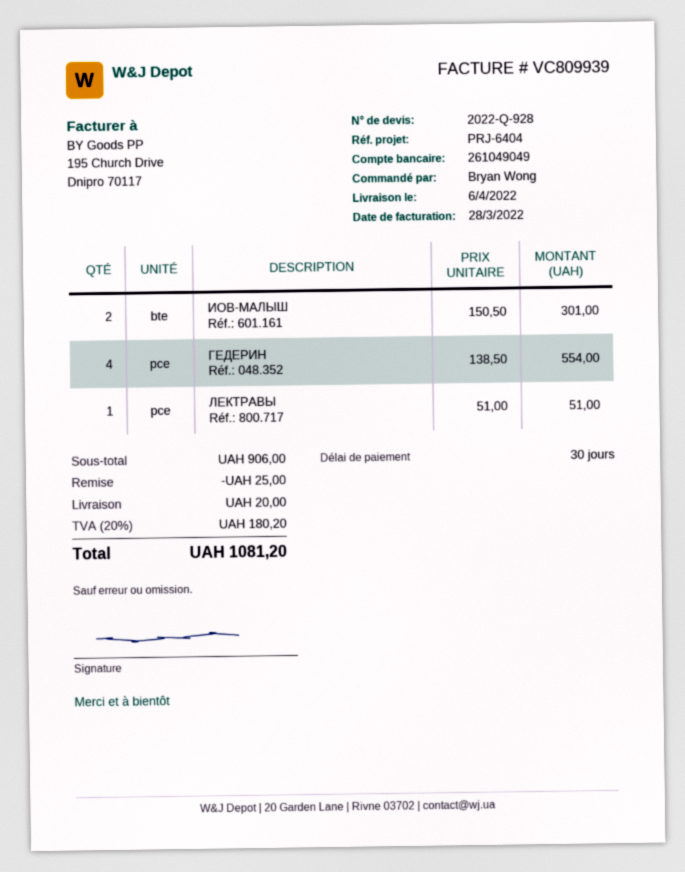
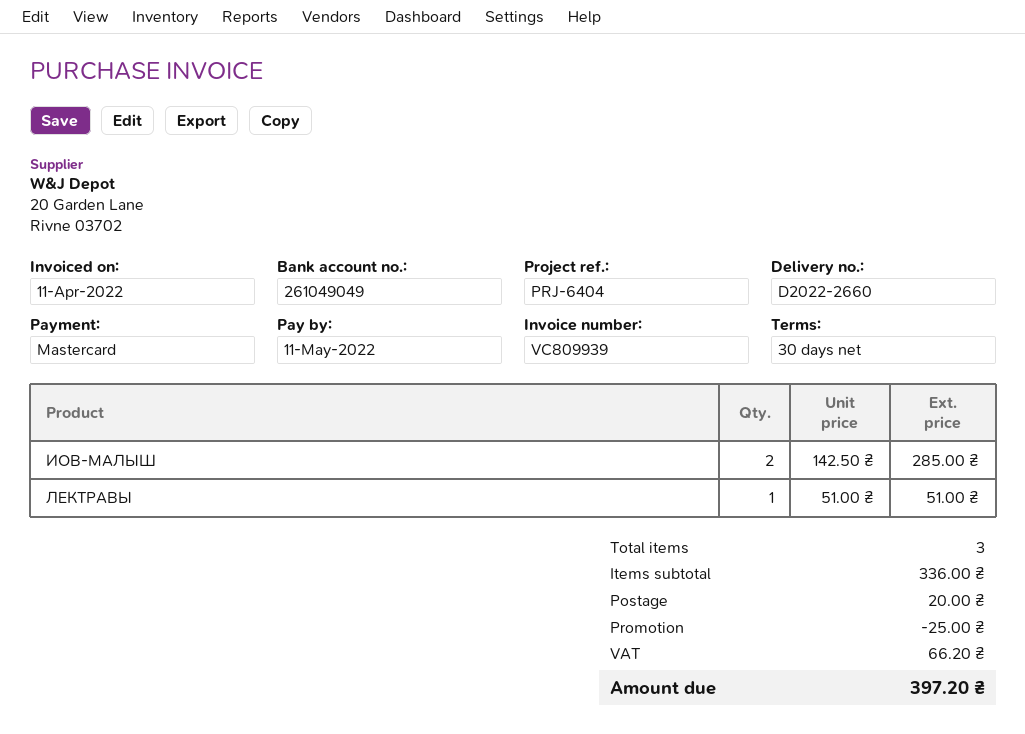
invoice date: 2022-03-28 -> 2022-04-11
ИОВ-МАЛЫШ: 2 x 150.50 = 301.00 -> 2 x 142.50 = 285.00
ГЕДЕРИН: 4 x 138.50 = 554.00 -> none
subtotal: 906.00 -> 336.00
tax: 180.20 -> 66.20
total: 1081.20 -> 397.20

